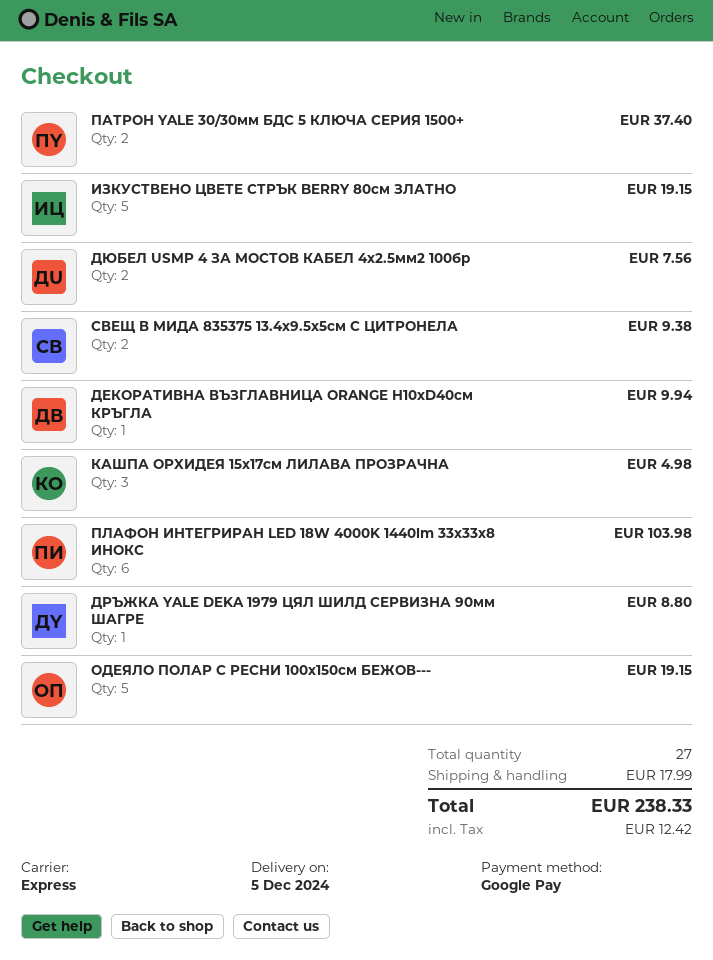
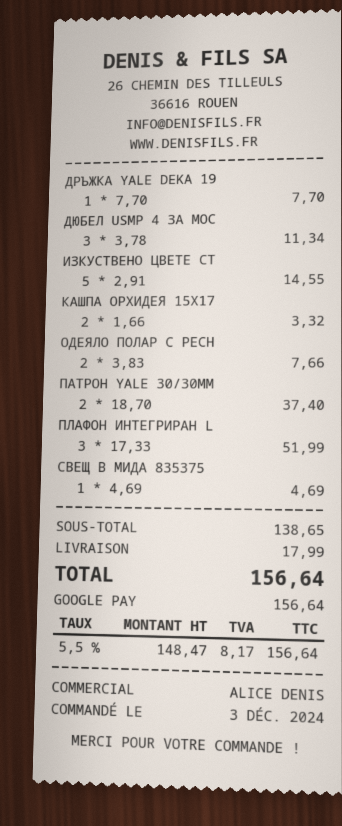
ИЗКУСТВЕНО ЦВЕТЕ СТРЪК BERRY 80см ЗЛАТНО: 5 for 19.15 -> 5 for 14.55
ДЮБЕЛ USMP 4 ЗА МОСТОВ КАБЕЛ 4х2.5мм2 100бр: 2 for 7.56 -> 3 for 11.34
СВЕЩ В МИДА 835375 13.4х9.5х5см С ЦИТРОНЕЛА: 2 for 9.38 -> 1 for 4.69
ДЕКОРАТИВНА ВЪЗГЛАВНИЦА ORANGE H10хD40см КРЪГЛА: 1 for 9.94 -> none
КАШПА ОРXИДЕЯ 15x17см ЛИЛАВА ПРОЗРАЧНА: 3 for 4.98 -> 2 for 3.32
ПЛАФОН ИНТЕГРИРАН LED 18W 4000K 1440lm 33х33х8 ИНОКС: 6 for 103.98 -> 3 for 51.99
ДРЪЖКА YALE DEKA 1979 ЦЯЛ ШИЛД СЕРВИЗНА 90мм ШАГРЕ: 1 for 8.80 -> 1 for 7.70
ОДЕЯЛО ПОЛАР С РЕСНИ 100х150см БЕЖОВ---: 5 for 19.15 -> 2 for 7.66
tax: 12.42 -> 8.17
total: 238.33 -> 156.64

